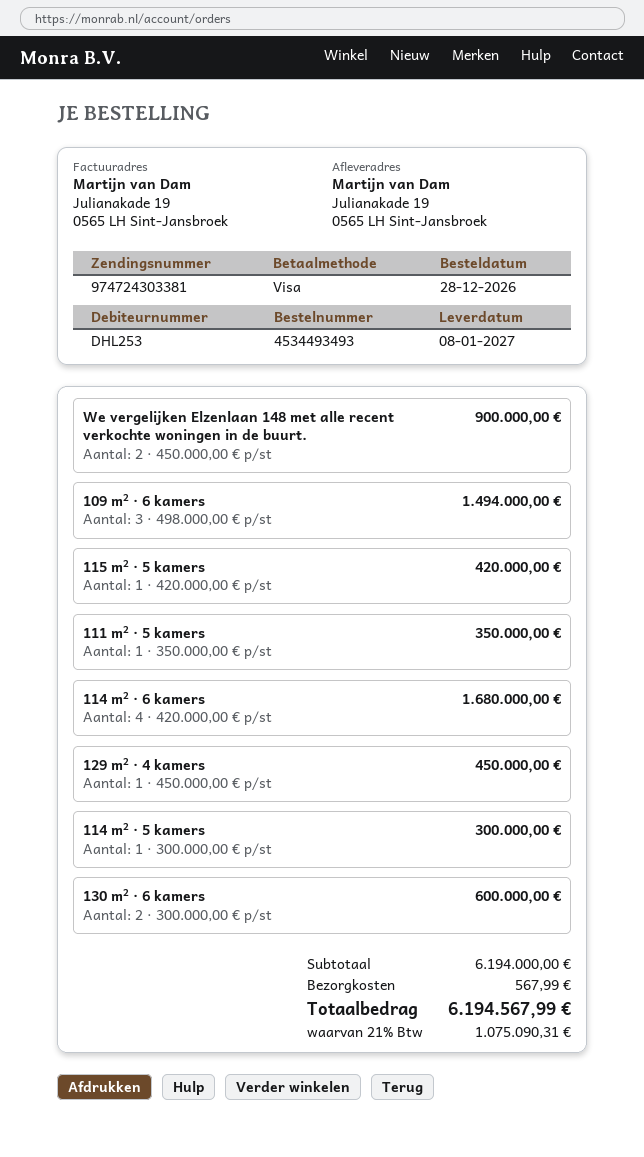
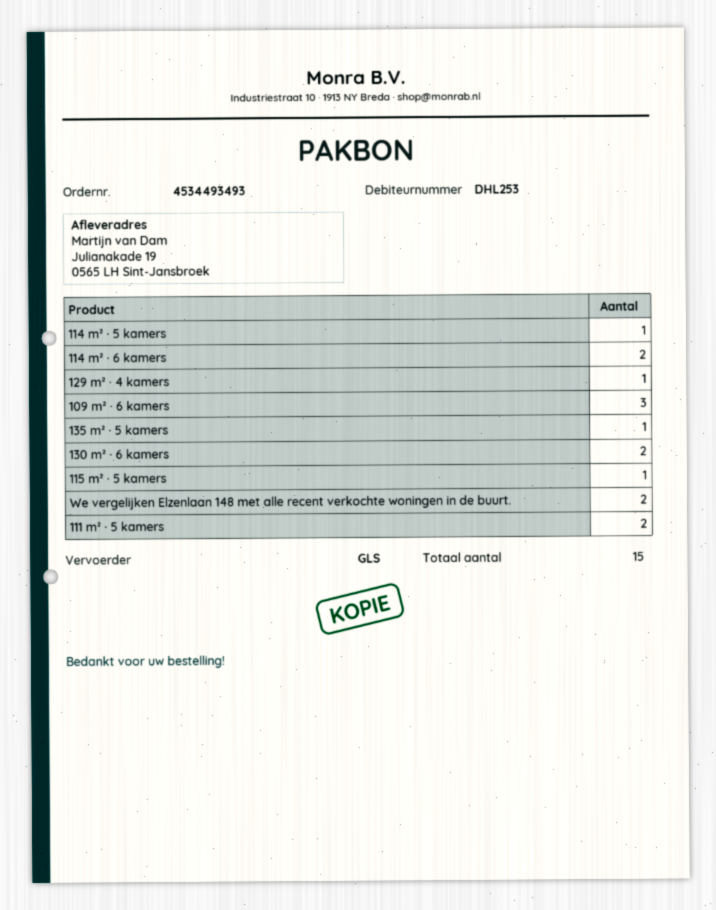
111 m² · 5 kamers: 1 -> 2
114 m² · 6 kamers: 4 -> 2
135 m² · 5 kamers: none -> 1

